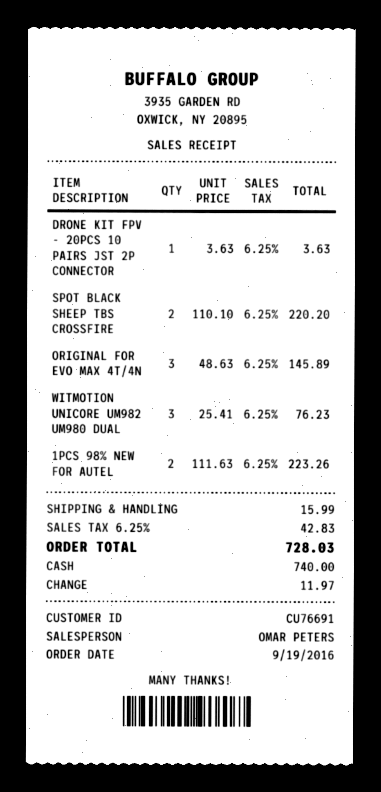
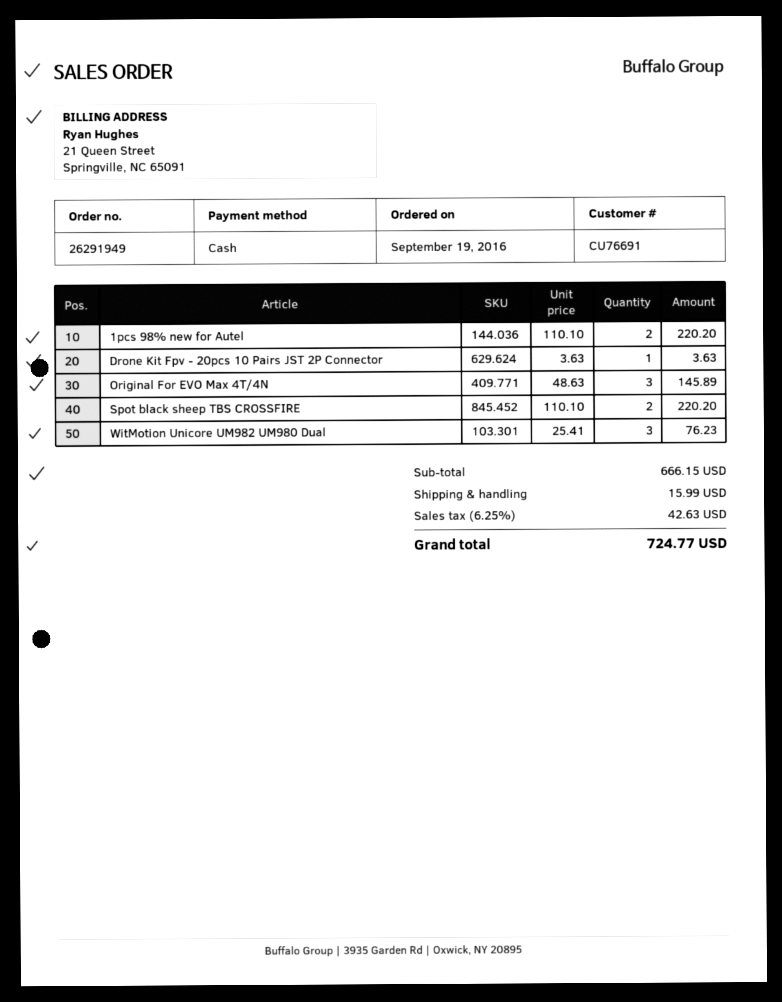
1PCS 98% NEW FOR AUTEL: 2 x 111.63 = 223.26 -> 2 x 110.10 = 220.20
tax: 6.25% = 42.83 -> 6.25% = 42.63
total: 728.03 -> 724.77

